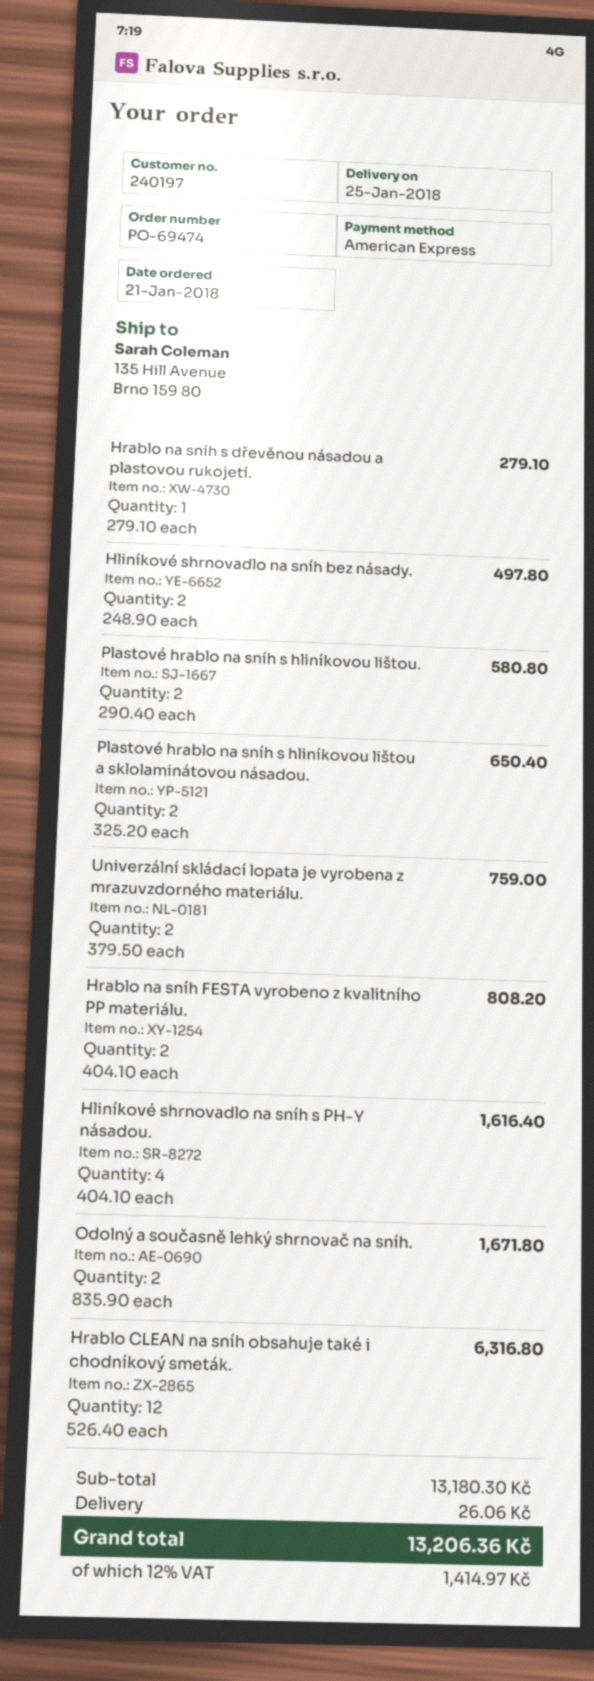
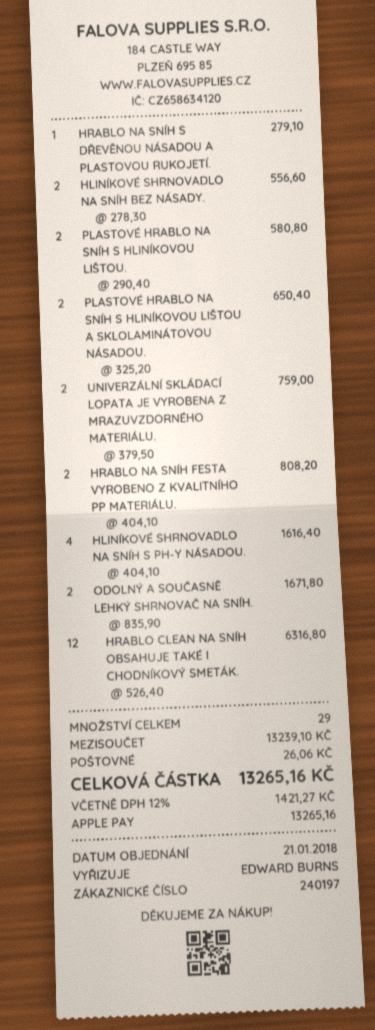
payment method: American Express -> Apple Pay
Hliníkové shrnovadlo na sníh bez násady.: 2 x 248.90 = 497.80 -> 2 x 278.30 = 556.60
subtotal: 13180.30 -> 13239.10
tax: 12% = 1414.97 -> 12% = 1421.27
total: 13206.36 -> 13265.16

